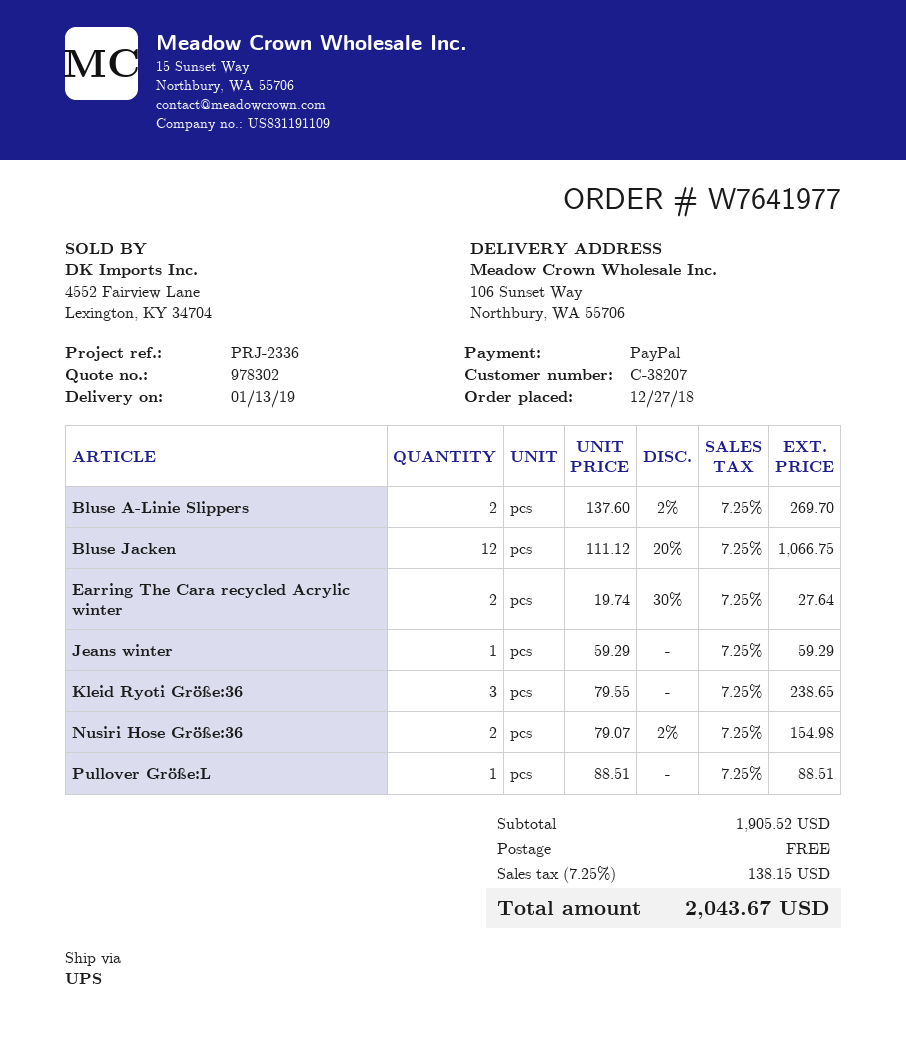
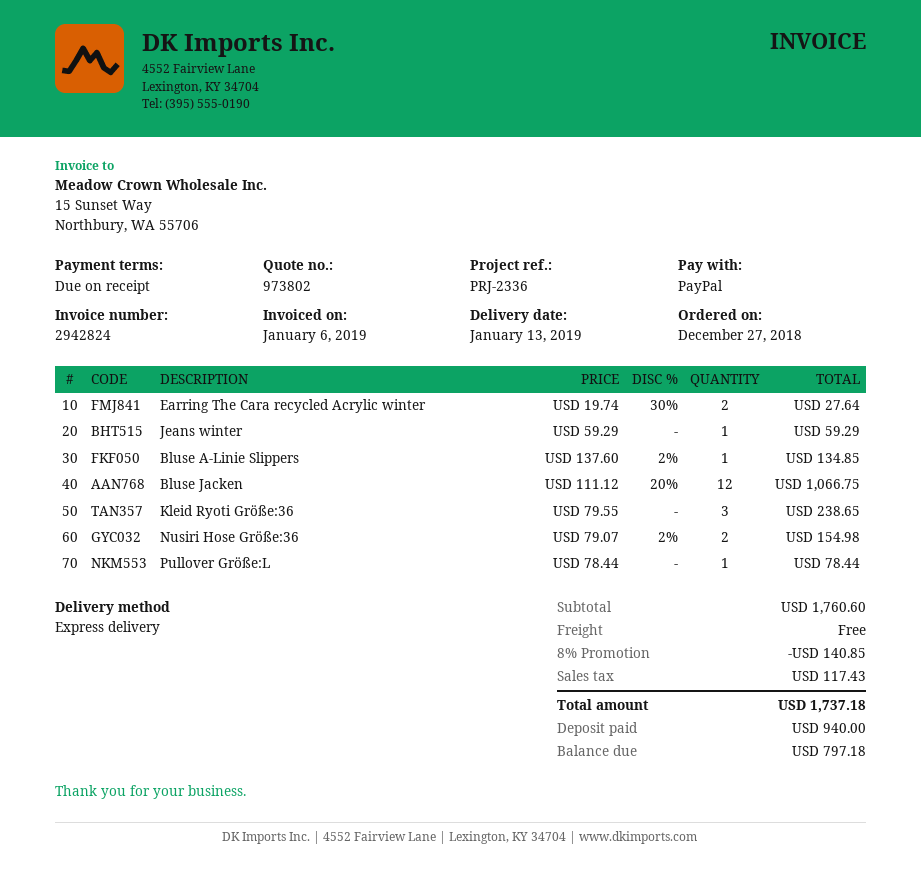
quote number: 978302 -> 973802
shipping method: UPS -> express
Bluse A-Linie Slippers: 2 x 137.60 - 2% = 269.70 -> 1 x 137.60 - 2% = 134.85
Pullover Größe:L: 1 x 88.51 = 88.51 -> 1 x 78.44 = 78.44
subtotal: 1905.52 -> 1760.60
discount: none -> 8% = 140.85
tax: 138.15 -> 117.43
total: 2043.67 -> 1737.18

